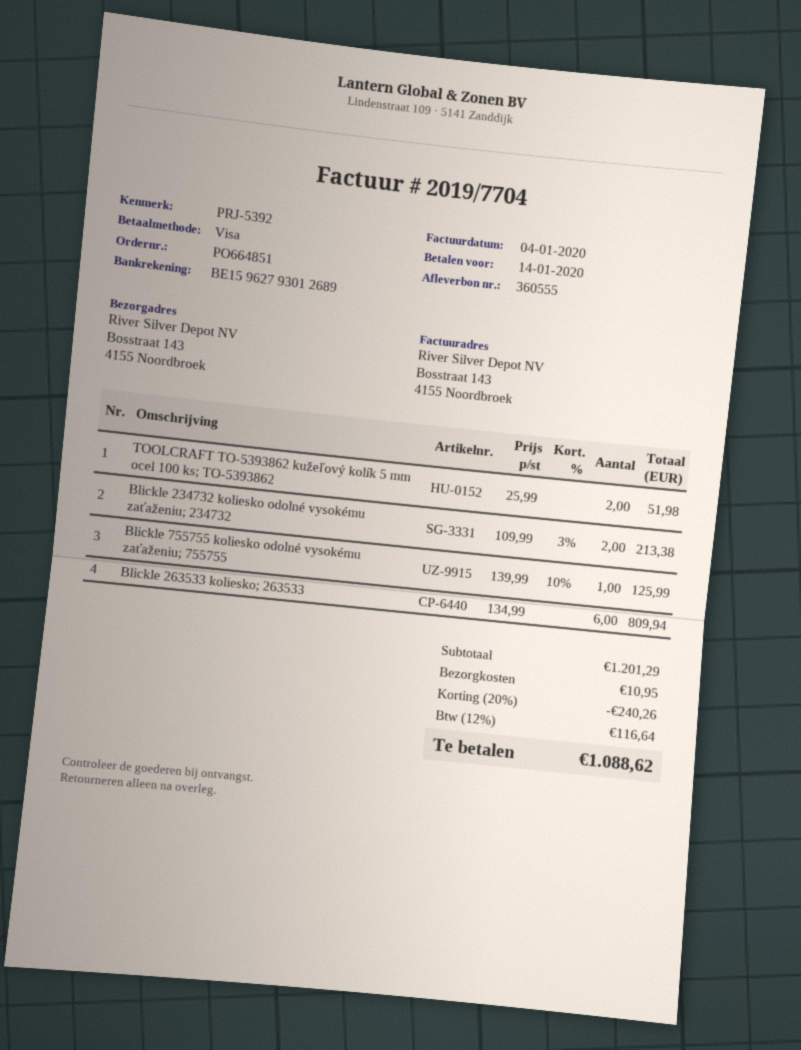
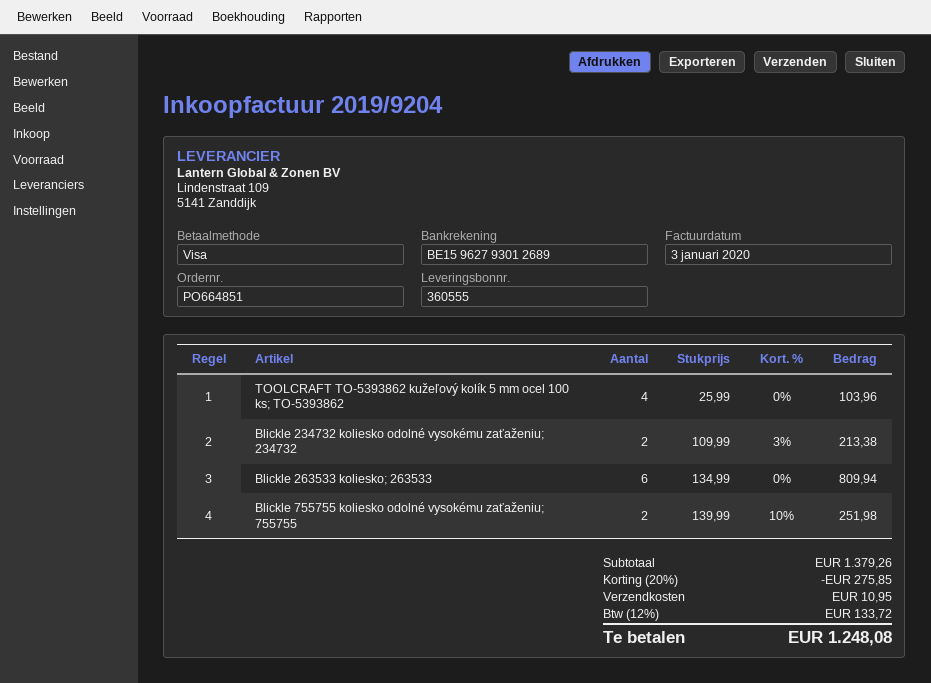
invoice number: 2019/7704 -> 2019/9204
invoice date: 2020-01-04 -> 2020-01-03
TOOLCRAFT TO-5393862 kužeľový kolík 5 mm ocel 100 ks; TO-5393862: 2 x 25.99 = 51.98 -> 4 x 25.99 = 103.96
Blickle 755755 koliesko odolné vysokému zaťaženiu; 755755: 1 x 139.99 - 10% = 125.99 -> 2 x 139.99 - 10% = 251.98
subtotal: 1201.29 -> 1379.26
discount: 20% = 240.26 -> 20% = 275.85
tax: 12% = 116.64 -> 12% = 133.72
total: 1088.62 -> 1248.08

